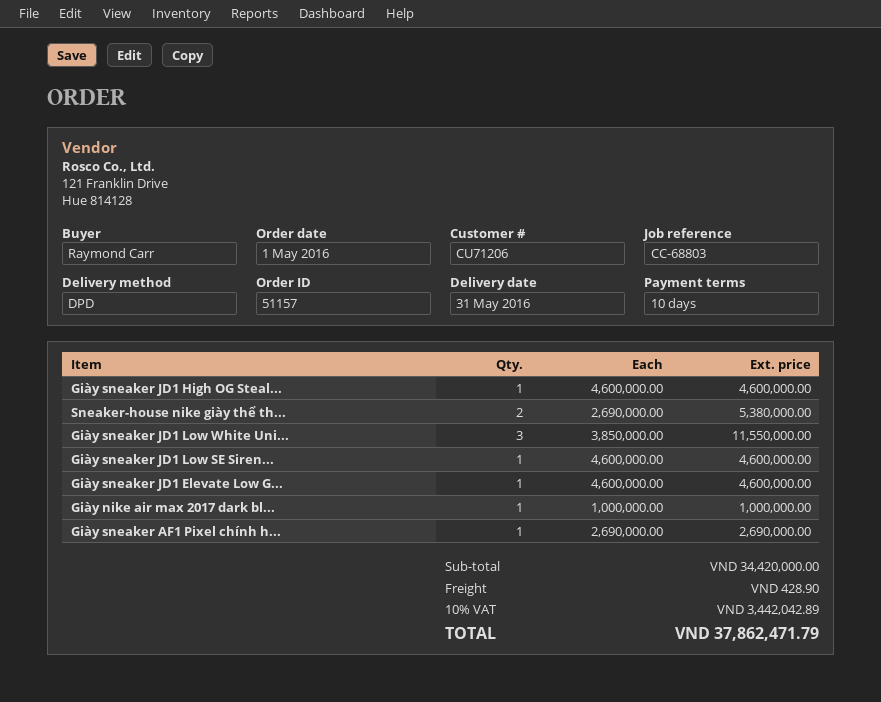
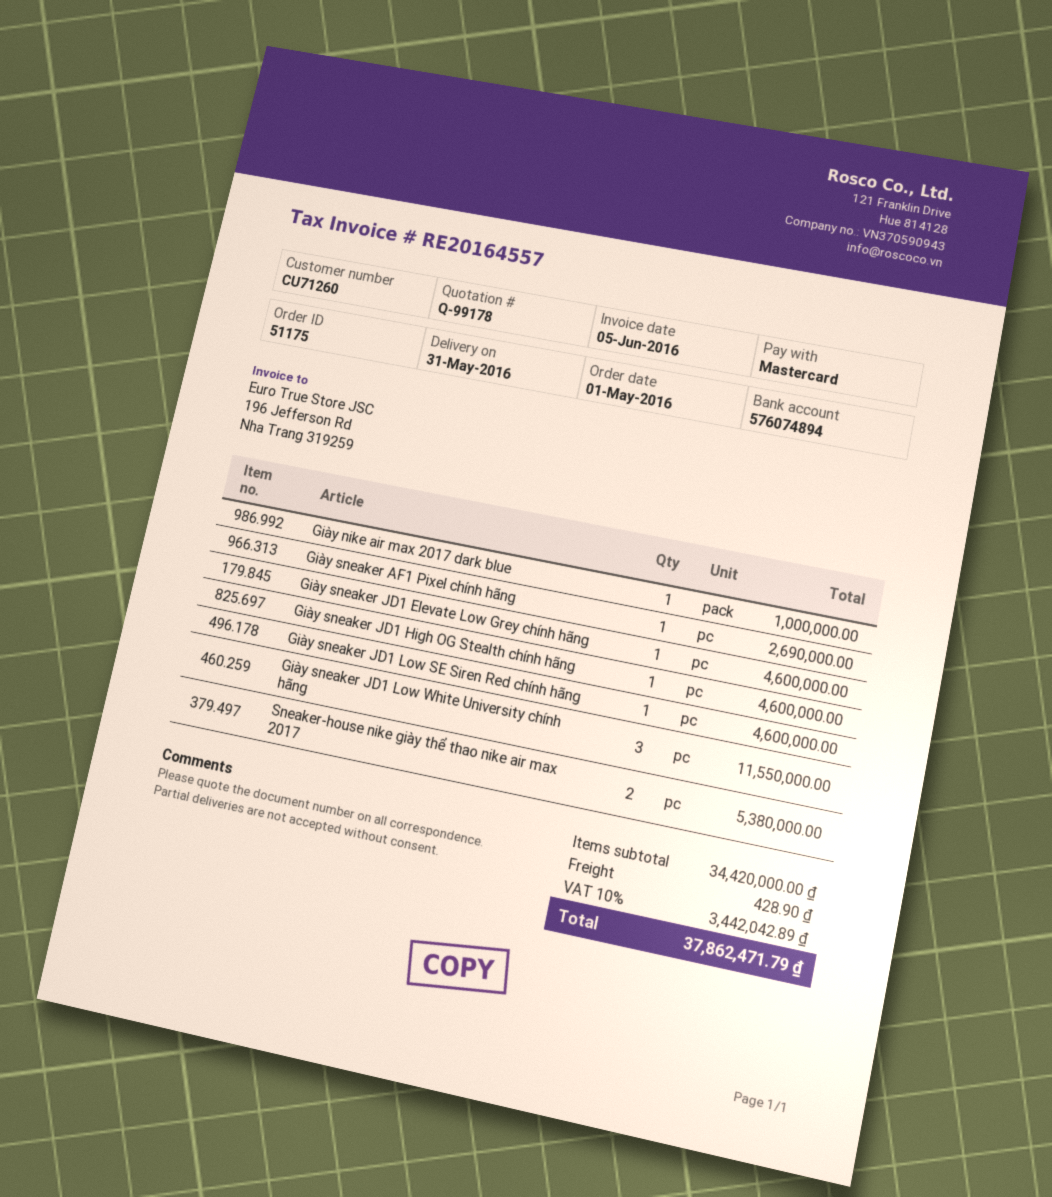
order number: 51157 -> 51175
customer number: CU71206 -> CU71260

